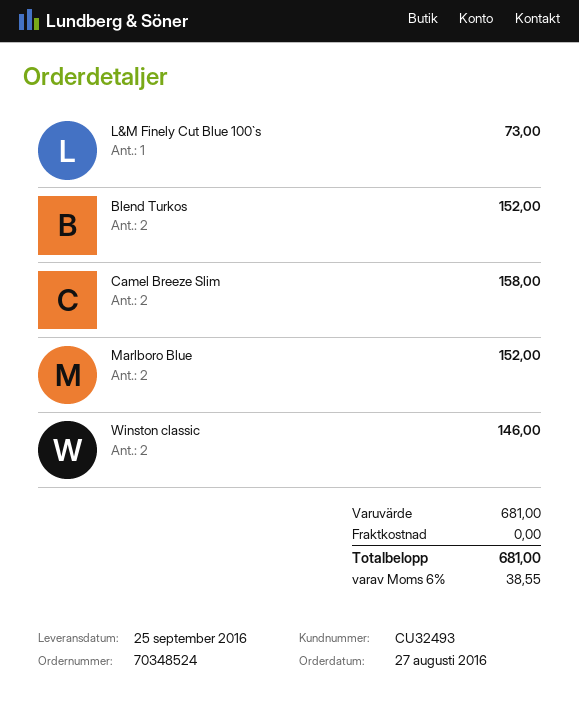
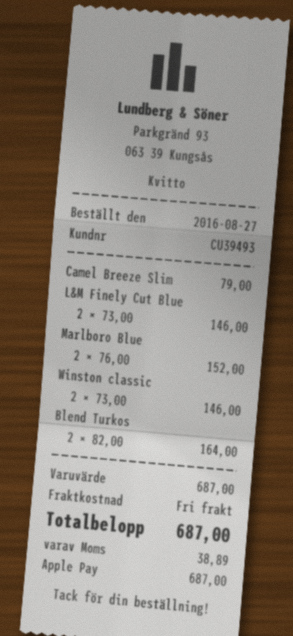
customer number: CU32493 -> CU39493
L&M Finely Cut Blue 100`s: 1 for 73.00 -> 2 for 146.00
Blend Turkos: 2 for 152.00 -> 2 for 164.00
Camel Breeze Slim: 2 for 158.00 -> 1 for 79.00
subtotal: 681.00 -> 687.00
tax: 38.55 -> 38.89
total: 681.00 -> 687.00

